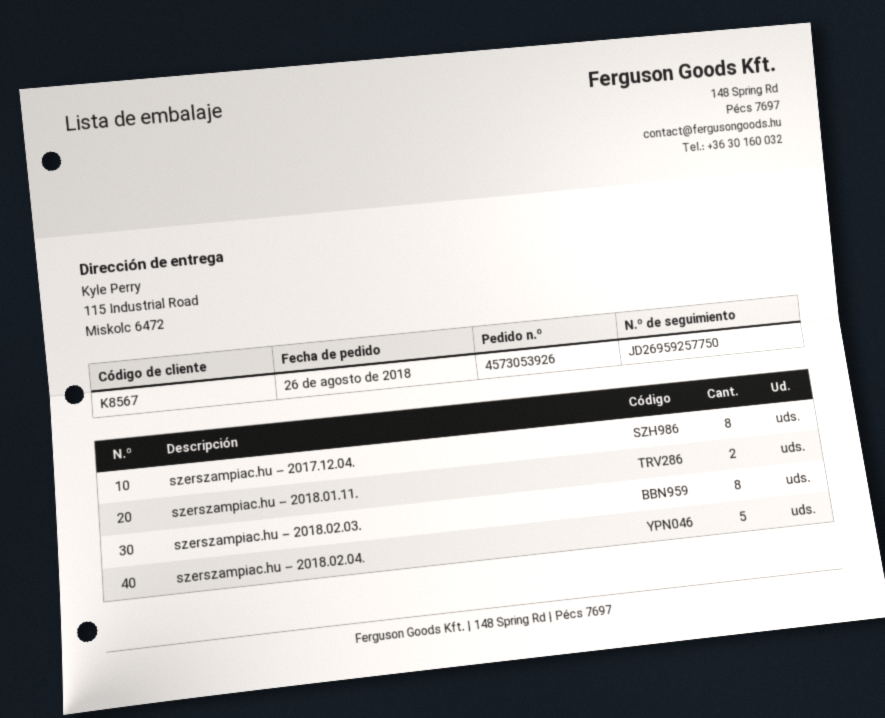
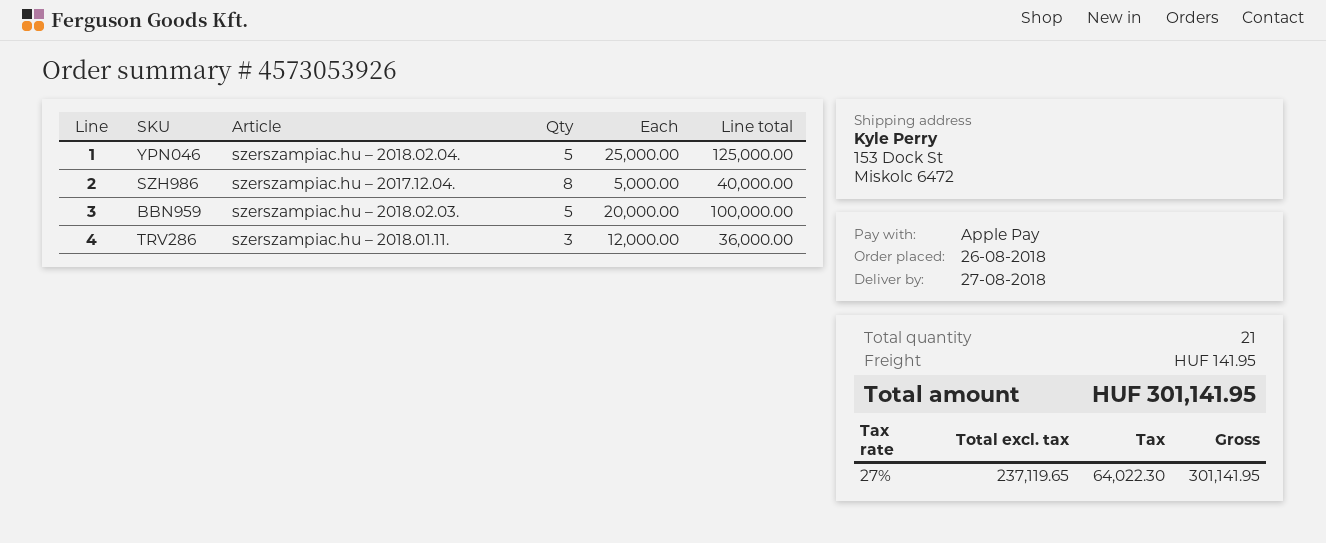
ship to: 115 Industrial Road, Miskolc 6472 -> 153 Dock St, Miskolc 6472
szerszampiac.hu – 2018.01.11.: 2 -> 3
szerszampiac.hu – 2018.02.03.: 8 -> 5

